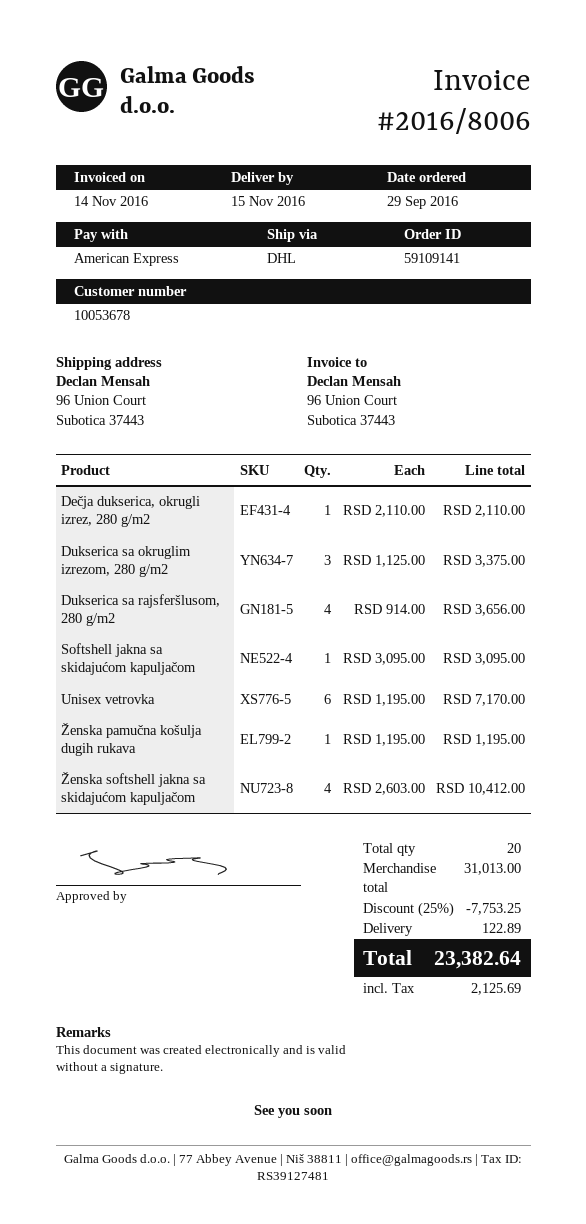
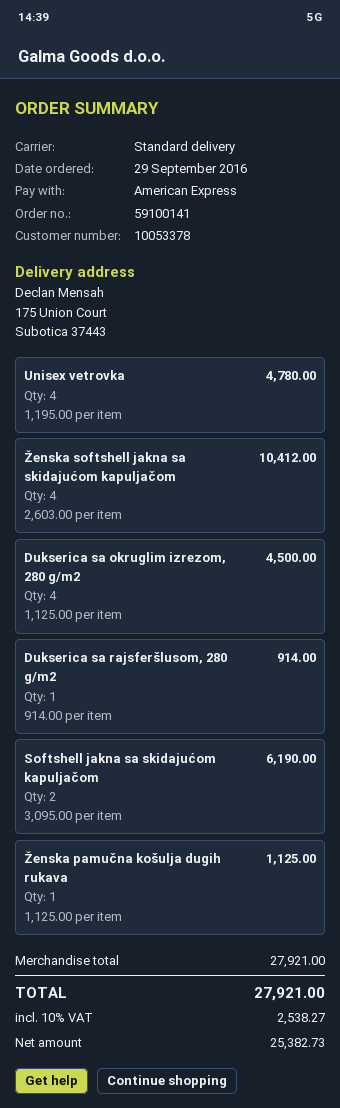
order number: 59109141 -> 59100141
customer number: 10053678 -> 10053378
shipping method: DHL -> standard
ship to: 96 Union Court, Subotica 37443 -> 175 Union Court, Subotica 37443
Dečja dukserica, okrugli izrez, 280 g/m2: 1 x 2110.00 = 2110.00 -> none
Dukserica sa okruglim izrezom, 280 g/m2: 3 x 1125.00 = 3375.00 -> 4 x 1125.00 = 4500.00
Dukserica sa rajsferšlusom, 280 g/m2: 4 x 914.00 = 3656.00 -> 1 x 914.00 = 914.00
Softshell jakna sa skidajućom kapuljačom: 1 x 3095.00 = 3095.00 -> 2 x 3095.00 = 6190.00
Unisex vetrovka: 6 x 1195.00 = 7170.00 -> 4 x 1195.00 = 4780.00
Ženska pamučna košulja dugih rukava: 1 x 1195.00 = 1195.00 -> 1 x 1125.00 = 1125.00
subtotal: 31013.00 -> 27921.00
discount: 25% = 7753.25 -> none
shipping: 122.89 -> none
tax: 2125.69 -> 2538.27
total: 23382.64 -> 27921.00

